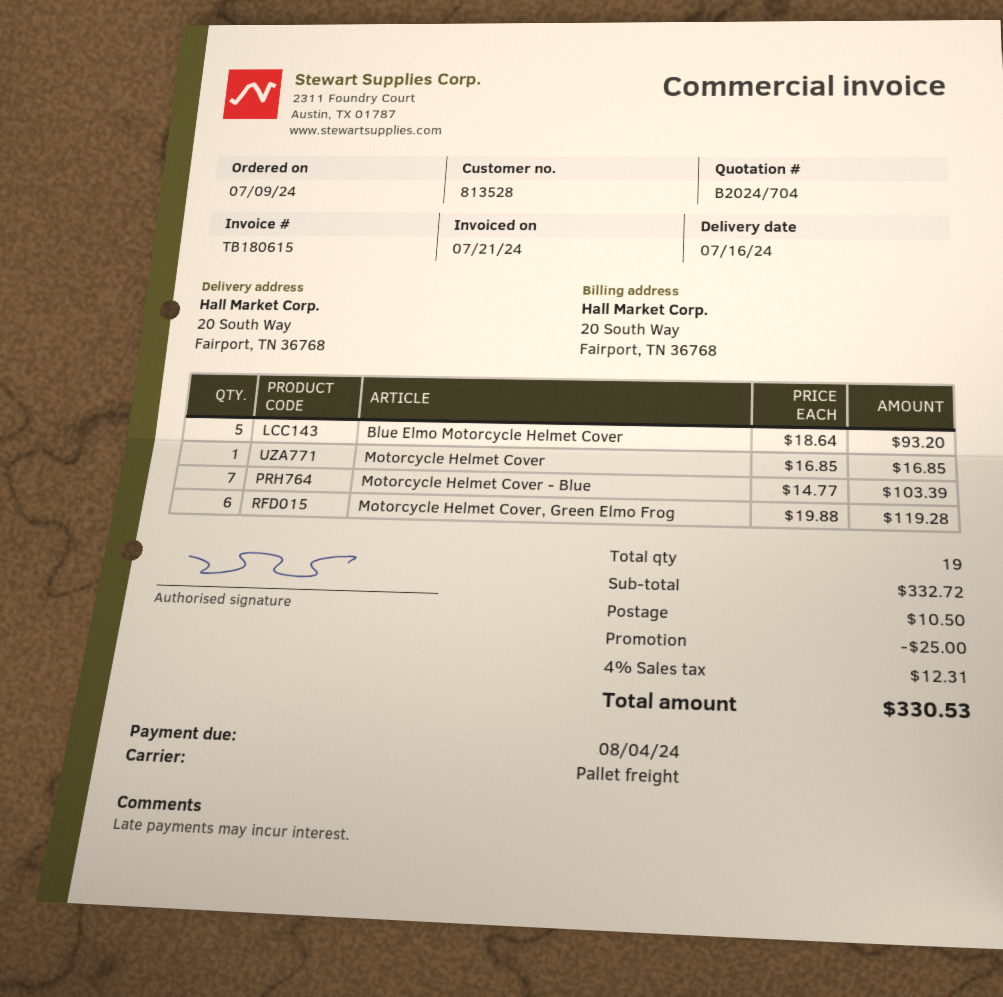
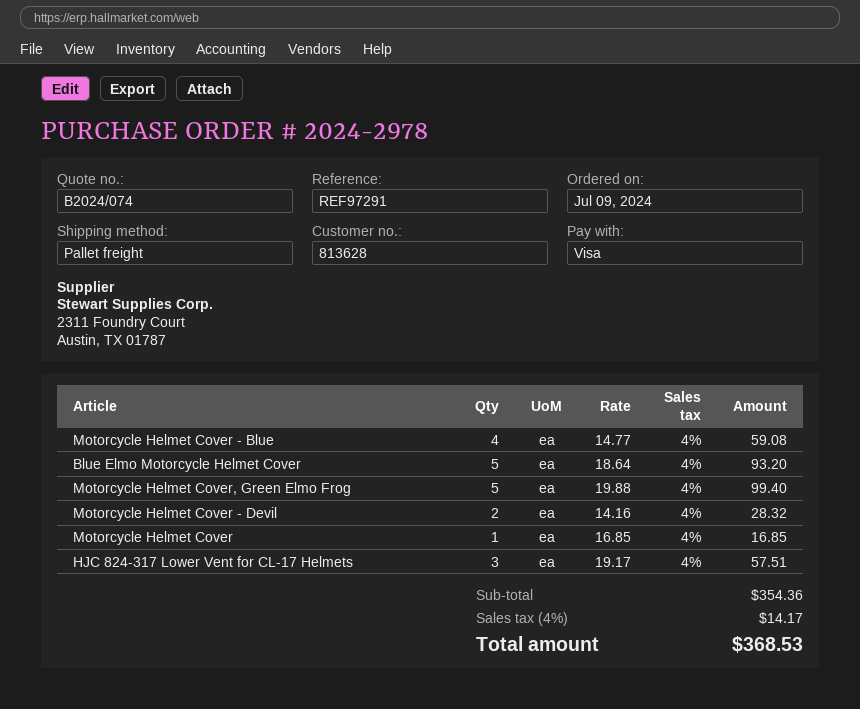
quote number: B2024/704 -> B2024/074
customer number: 813528 -> 813628
Motorcycle Helmet Cover - Blue: 7 x 14.77 = 103.39 -> 4 x 14.77 = 59.08
Motorcycle Helmet Cover, Green Elmo Frog: 6 x 19.88 = 119.28 -> 5 x 19.88 = 99.40
Motorcycle Helmet Cover - Devil: none -> 2 x 14.16 = 28.32
HJC 824-317 Lower Vent for CL-17 Helmets: none -> 3 x 19.17 = 57.51
subtotal: 332.72 -> 354.36
discount: 25.00 -> none
shipping: 10.50 -> none
tax: 4% = 12.31 -> 4% = 14.17
total: 330.53 -> 368.53

